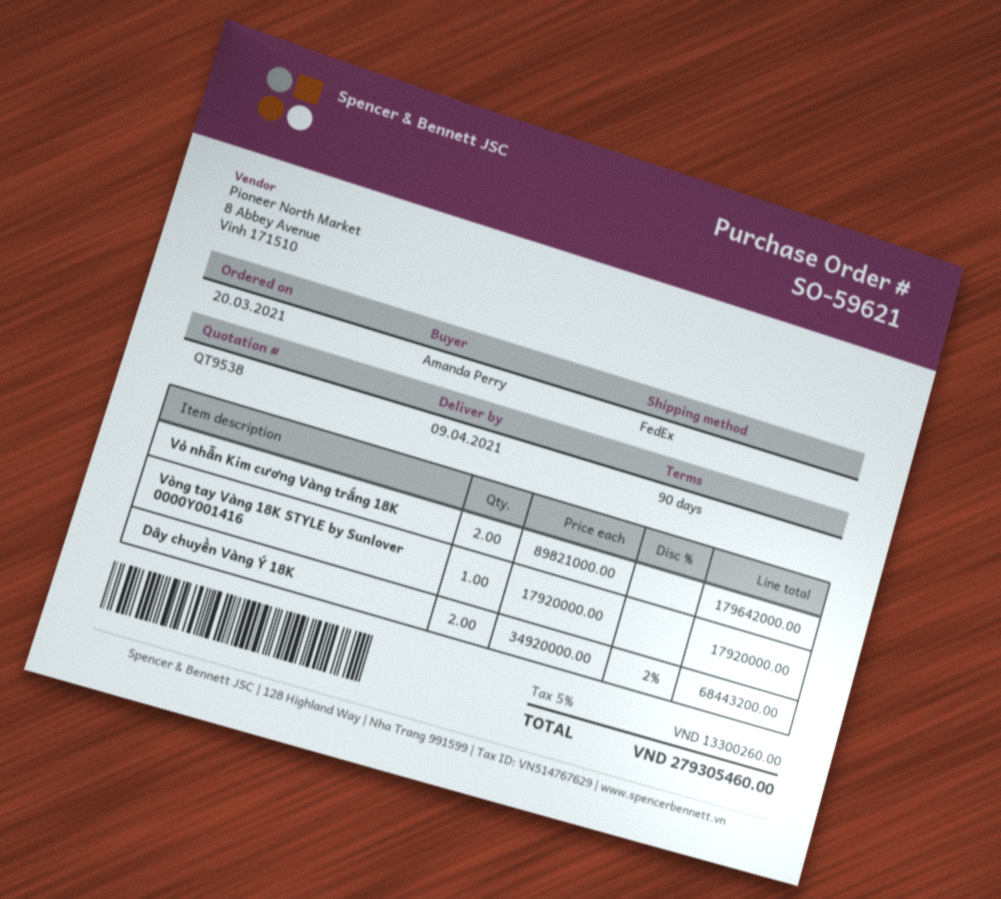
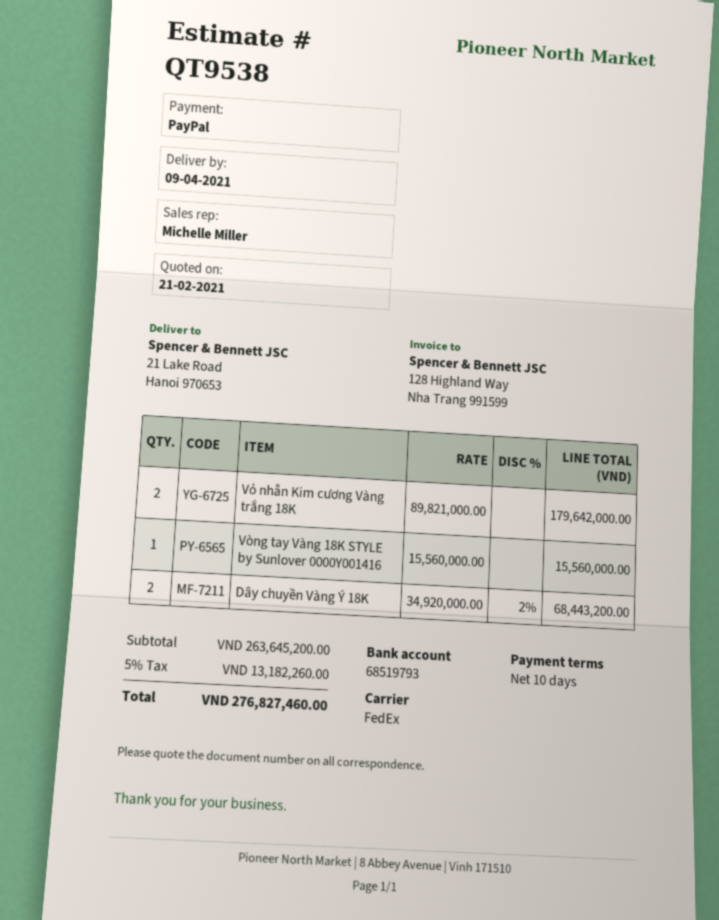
payment terms: 90 days -> 10 days
Vòng tay Vàng 18K STYLE by Sunlover 0000Y001416: 1 x 17920000.00 = 17920000.00 -> 1 x 15560000.00 = 15560000.00
tax: 5% = 13300260.00 -> 5% = 13182260.00
total: 279305460.00 -> 276827460.00

